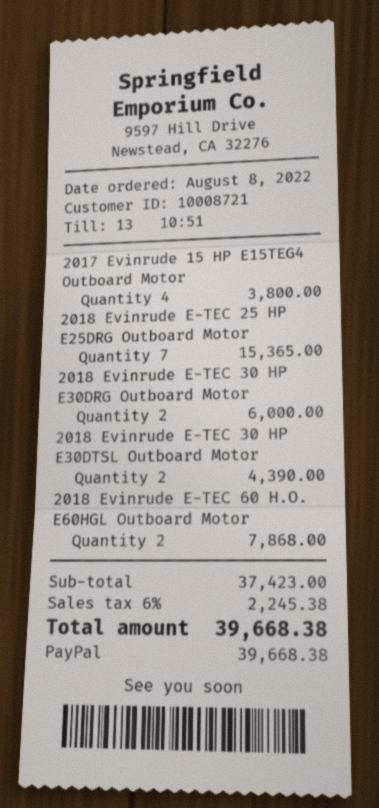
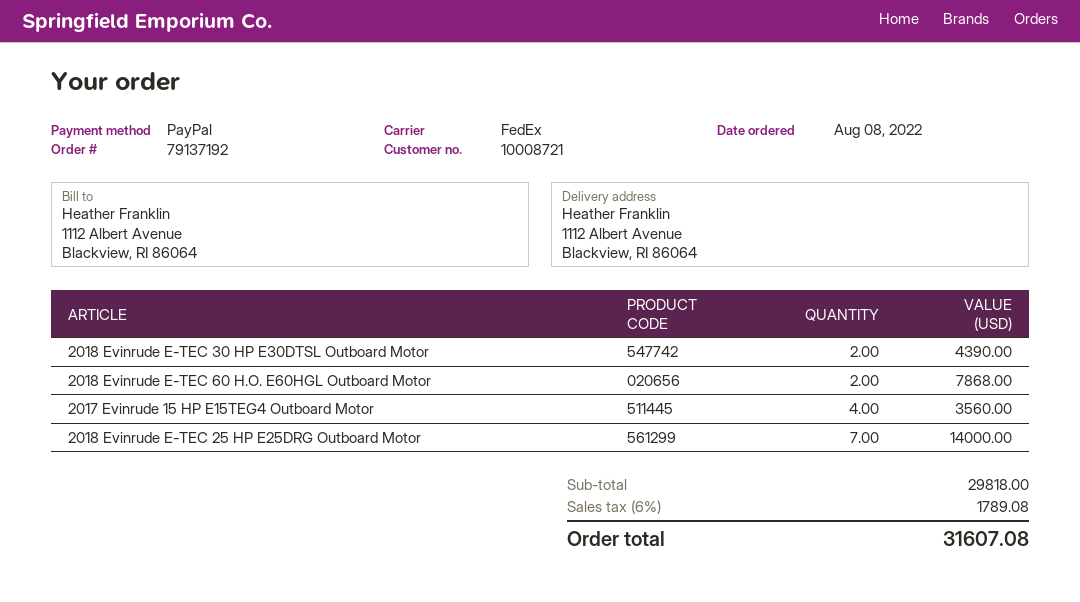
2017 Evinrude 15 HP E15TEG4 Outboard Motor: 4 for 3800.00 -> 4 for 3560.00
2018 Evinrude E-TEC 25 HP E25DRG Outboard Motor: 7 for 15365.00 -> 7 for 14000.00
2018 Evinrude E-TEC 30 HP E30DRG Outboard Motor: 2 for 6000.00 -> none
subtotal: 37423.00 -> 29818.00
tax: 6% = 2245.38 -> 6% = 1789.08
total: 39668.38 -> 31607.08

